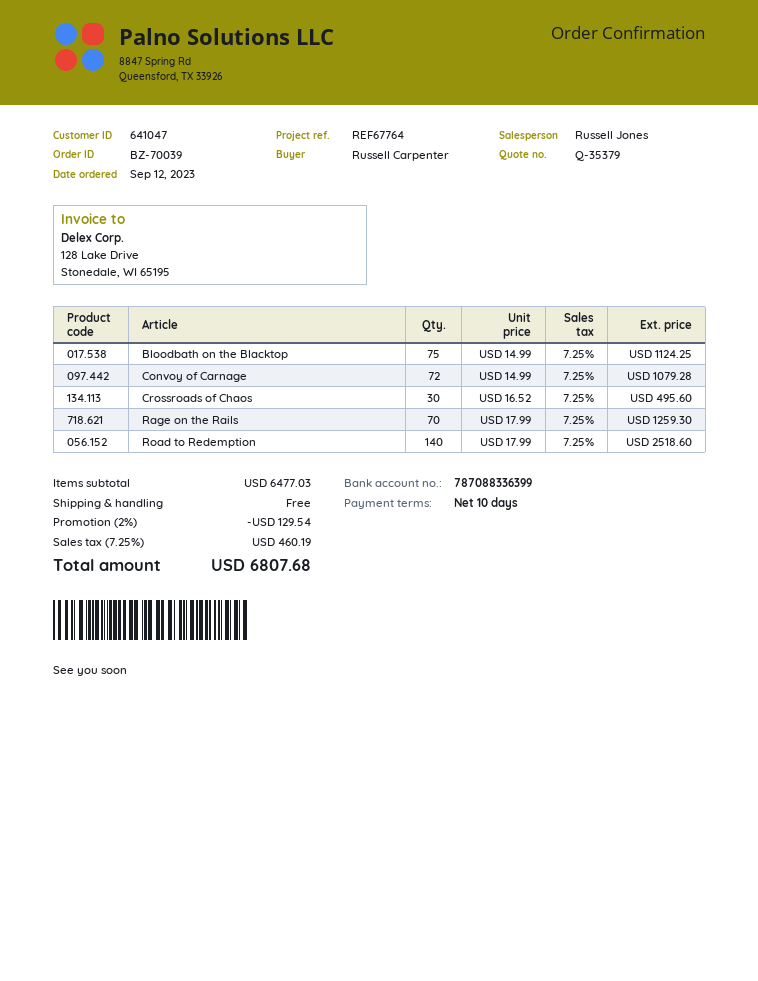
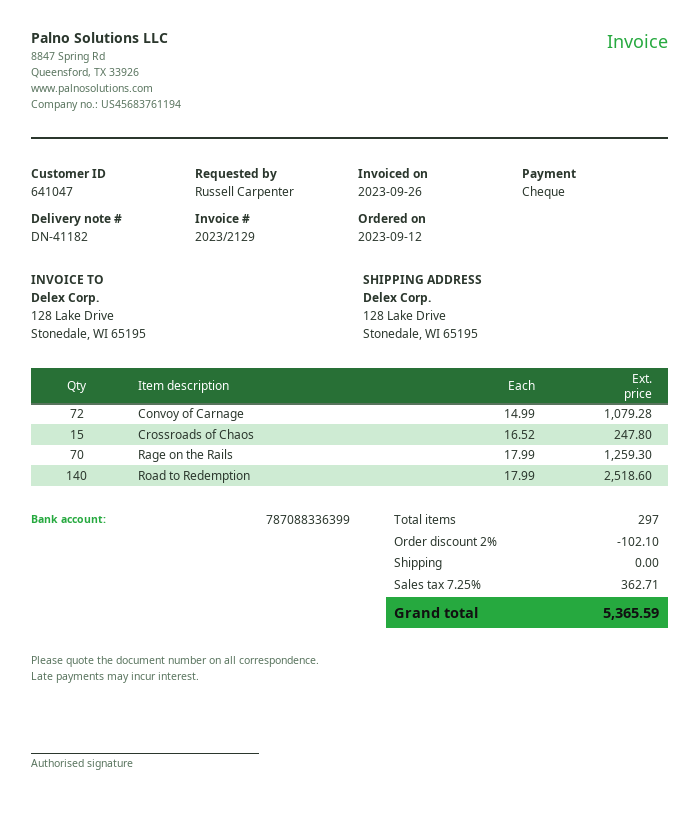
Bloodbath on the Blacktop: 75 x 14.99 = 1124.25 -> none
Crossroads of Chaos: 30 x 16.52 = 495.60 -> 15 x 16.52 = 247.80
discount: 2% = 129.54 -> 2% = 102.10
tax: 7.25% = 460.19 -> 7.25% = 362.71
total: 6807.68 -> 5365.59

